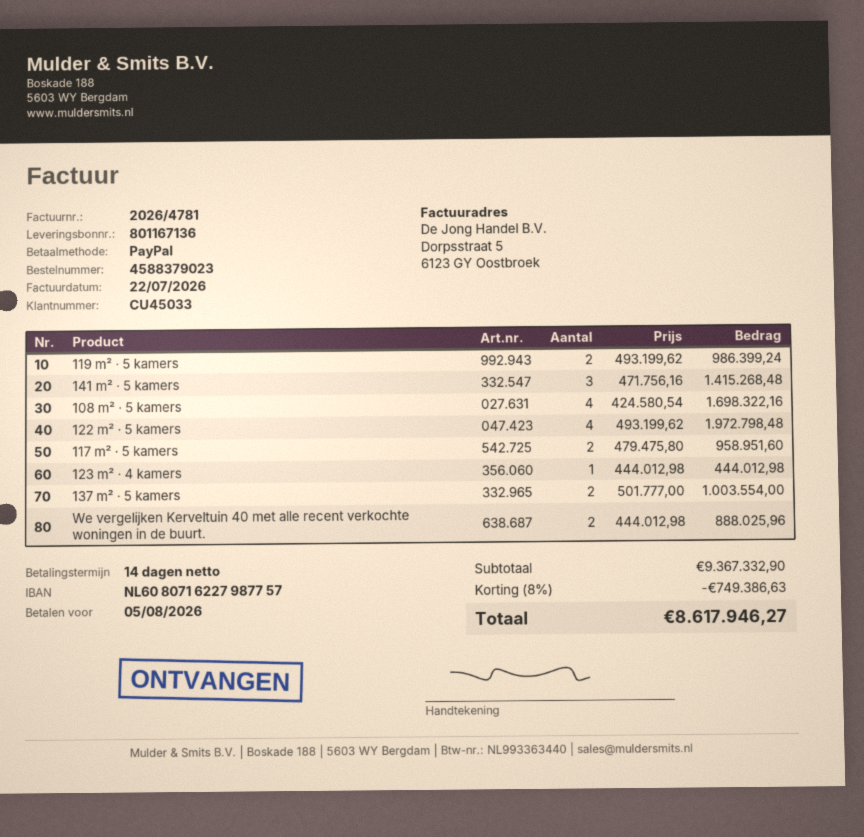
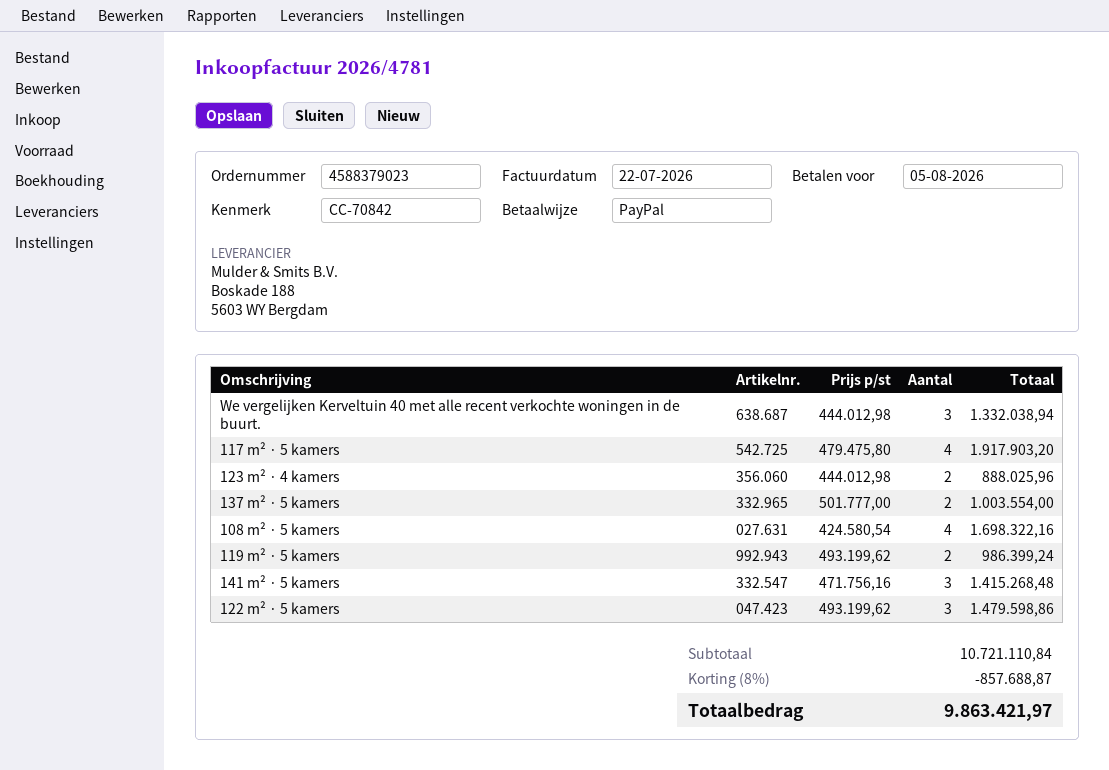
122 m² · 5 kamers: 4 x 493199.62 = 1972798.48 -> 3 x 493199.62 = 1479598.86
117 m² · 5 kamers: 2 x 479475.80 = 958951.60 -> 4 x 479475.80 = 1917903.20
123 m² · 4 kamers: 1 x 444012.98 = 444012.98 -> 2 x 444012.98 = 888025.96
We vergelijken Kerveltuin 40 met alle recent verkochte woningen in de buurt.: 2 x 444012.98 = 888025.96 -> 3 x 444012.98 = 1332038.94
subtotal: 9367332.90 -> 10721110.84
discount: 8% = 749386.63 -> 8% = 857688.87
total: 8617946.27 -> 9863421.97

